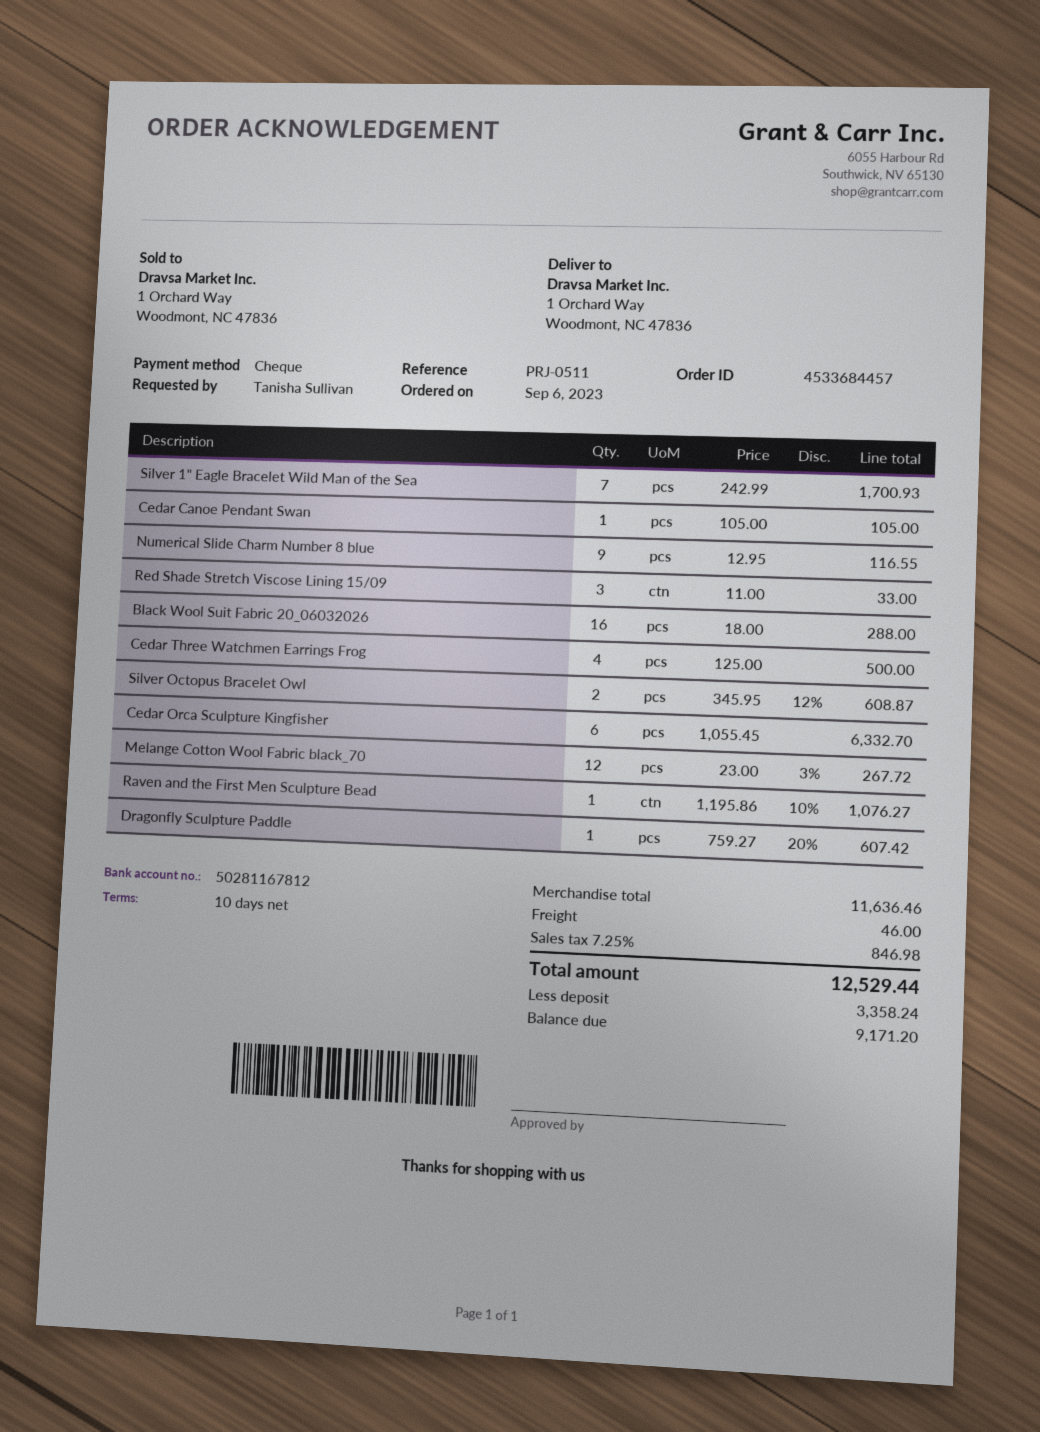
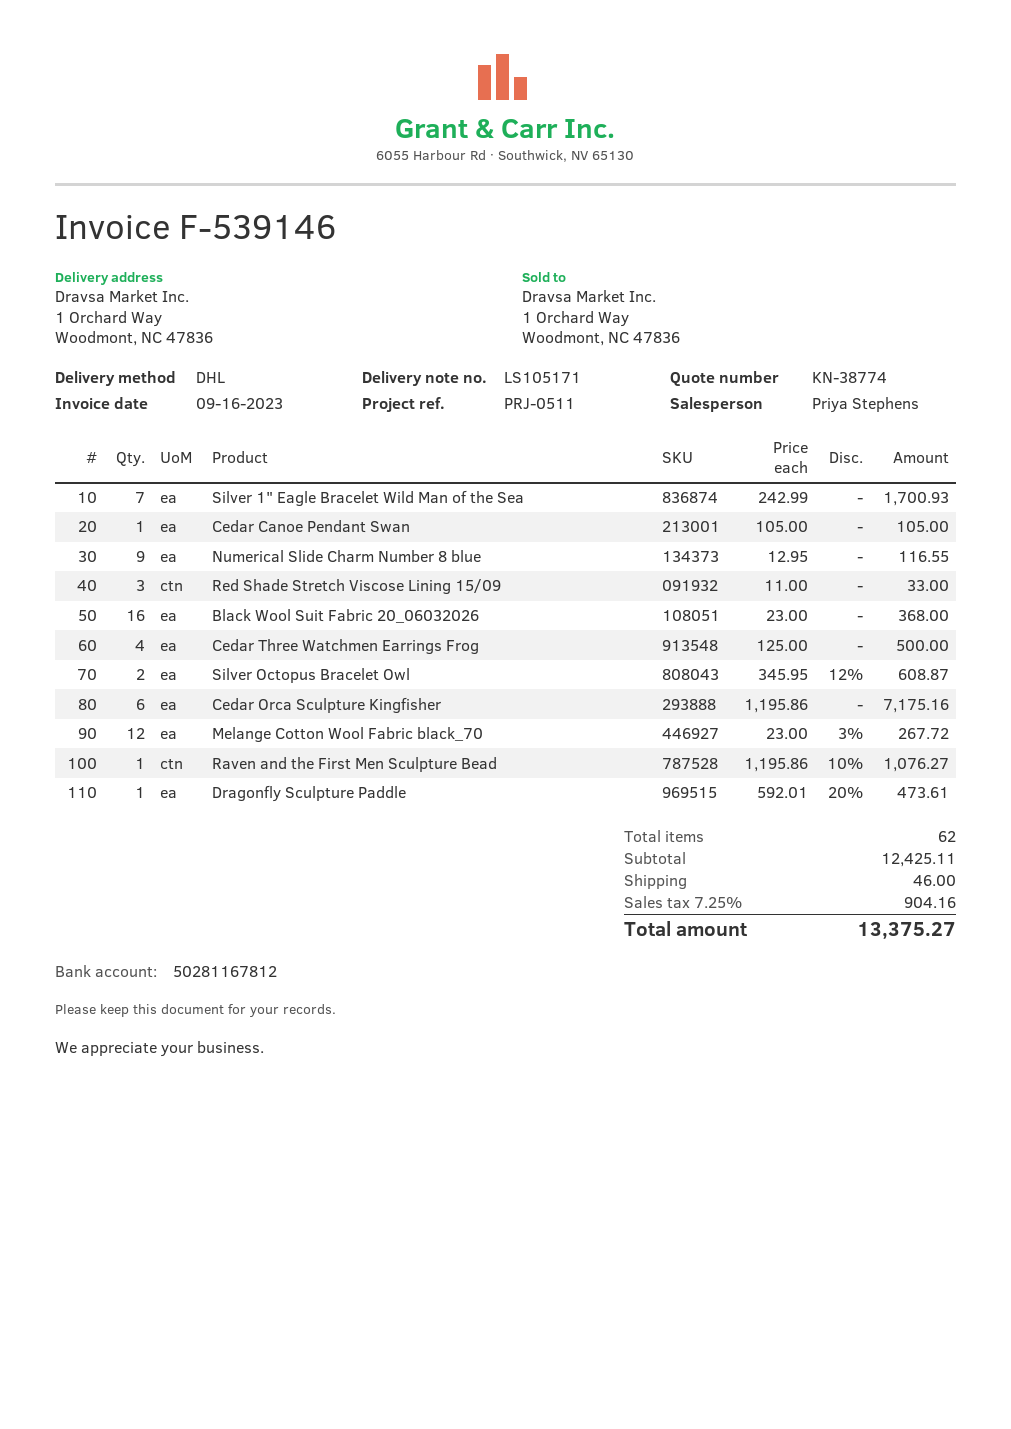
Black Wool Suit Fabric 20_06032026: 16 x 18.00 = 288.00 -> 16 x 23.00 = 368.00
Cedar Orca Sculpture Kingfisher: 6 x 1055.45 = 6332.70 -> 6 x 1195.86 = 7175.16
Dragonfly Sculpture Paddle: 1 x 759.27 - 20% = 607.42 -> 1 x 592.01 - 20% = 473.61
subtotal: 11636.46 -> 12425.11
tax: 7.25% = 846.98 -> 7.25% = 904.16
total: 12529.44 -> 13375.27

